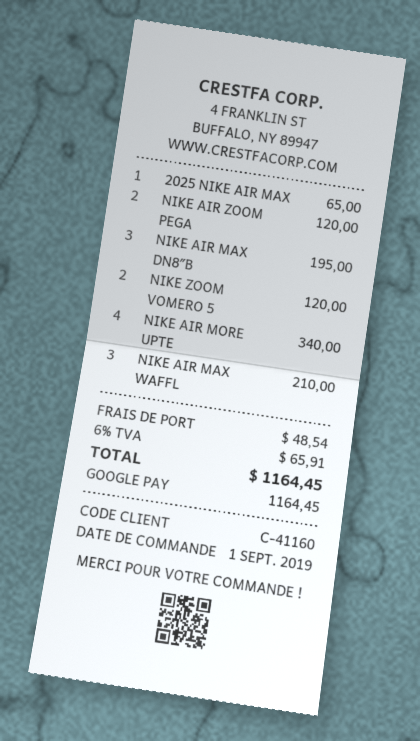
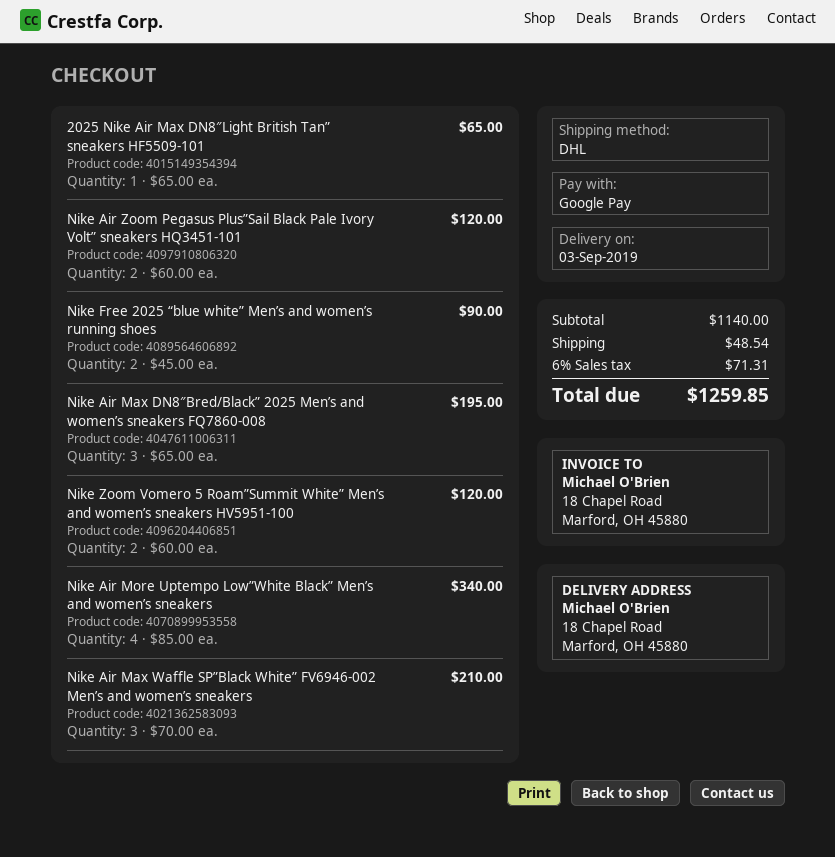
Nike Free 2025 “blue white” Men’s and women’s running shoes: none -> 2 for 90.00
tax: 6% = 65.91 -> 6% = 71.31
total: 1164.45 -> 1259.85

